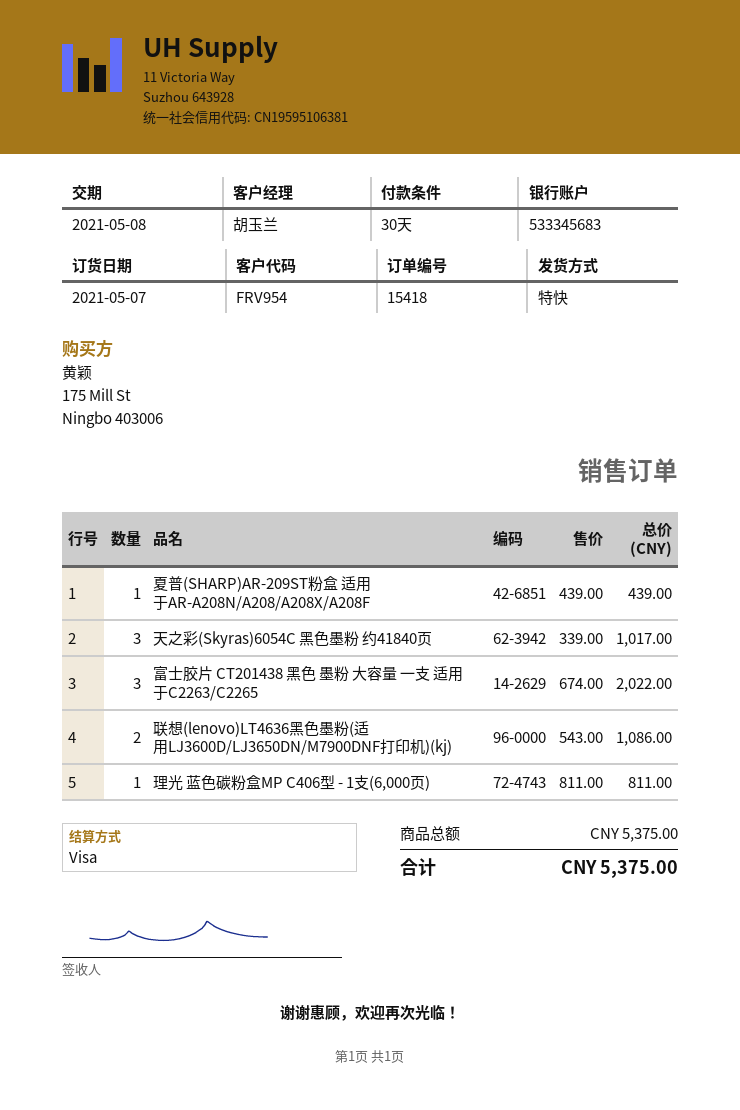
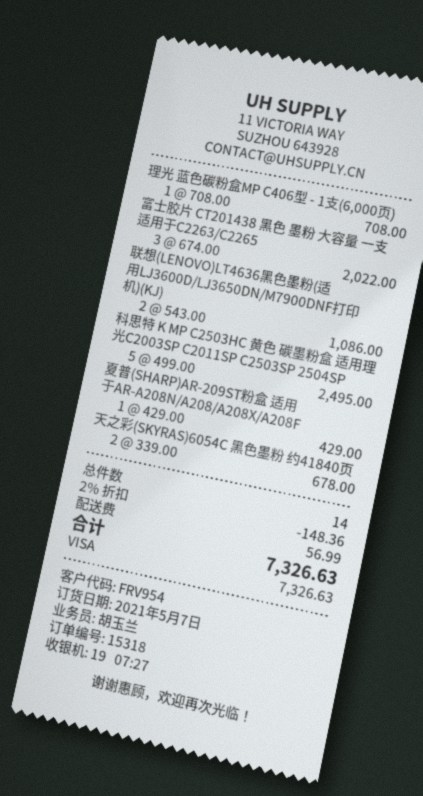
order number: 15418 -> 15318
夏普(SHARP)AR-209ST粉盒 适用于AR-A208N/A208/A208X/A208F: 1 x 439.00 = 439.00 -> 1 x 429.00 = 429.00
天之彩(Skyras)6054C 黑色墨粉 约41840页: 3 x 339.00 = 1017.00 -> 2 x 339.00 = 678.00
理光 蓝色碳粉盒MP C406型 - 1支(6,000页): 1 x 811.00 = 811.00 -> 1 x 708.00 = 708.00
科思特 K MP C2503HC 黄色 碳墨粉盒 适用理光C2003SP C2011SP C2503SP 2504SP: none -> 5 x 499.00 = 2495.00
discount: none -> 2% = 148.36
shipping: none -> 56.99
total: 5375.00 -> 7326.63

